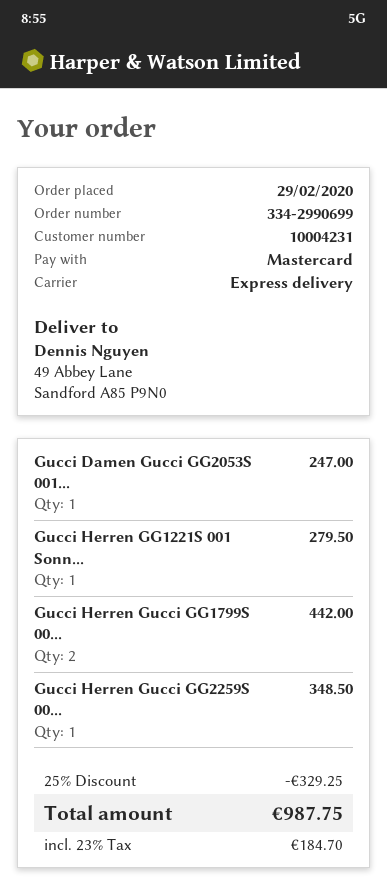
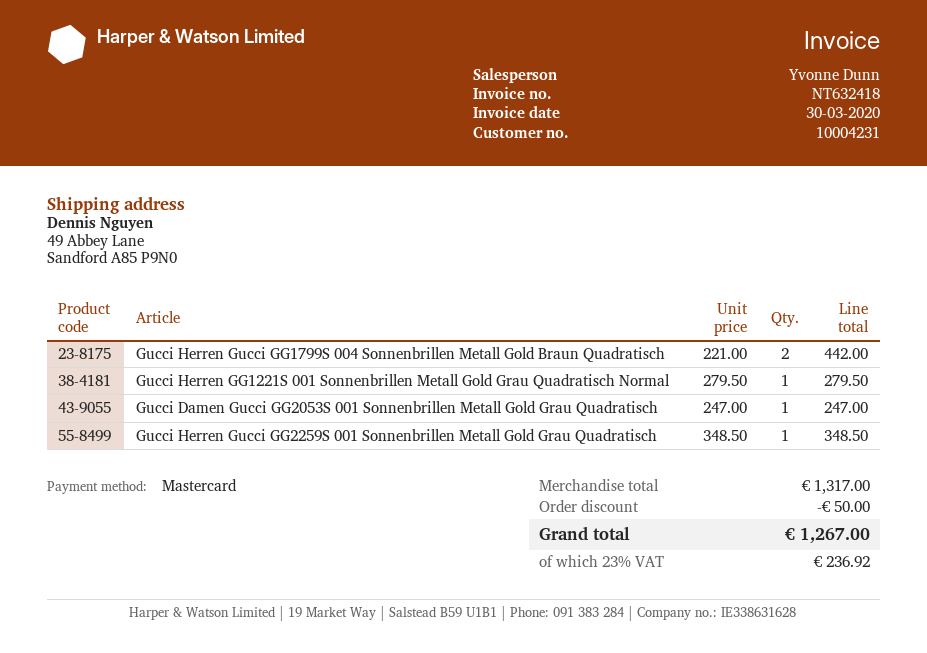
discount: 329.25 -> 50.00
tax: 23% = 184.70 -> 23% = 236.92
total: 987.75 -> 1267.00

